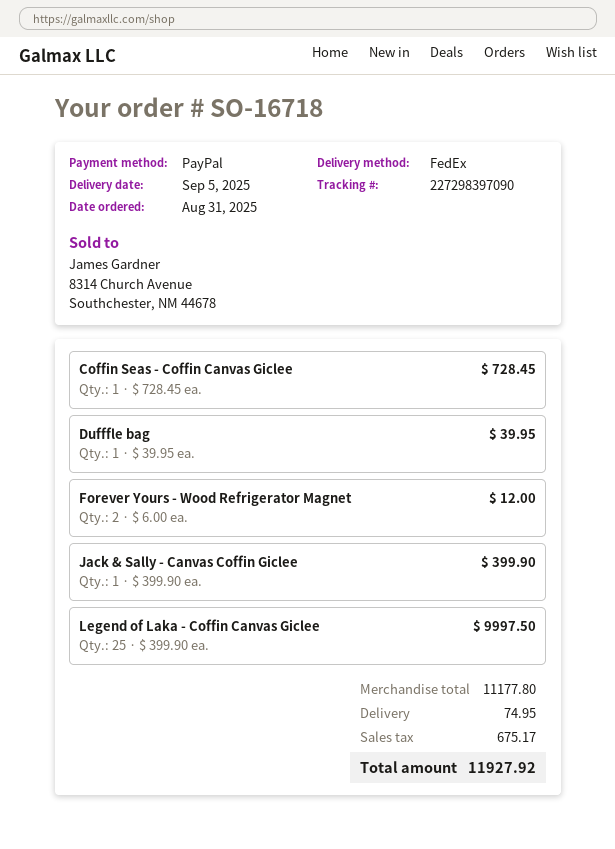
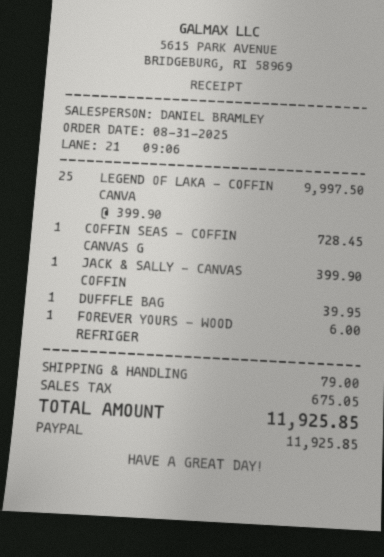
Forever Yours - Wood Refrigerator Magnet: 2 x 6.00 = 12.00 -> 1 x 6.00 = 6.00
shipping: 74.95 -> 79.00
tax: 675.17 -> 675.05
total: 11927.92 -> 11925.85

